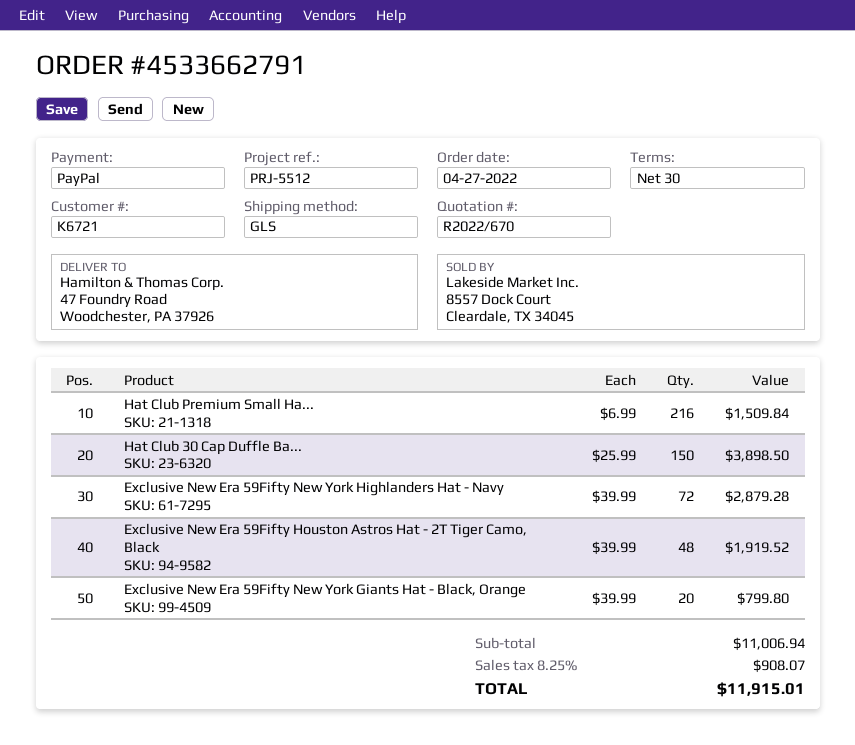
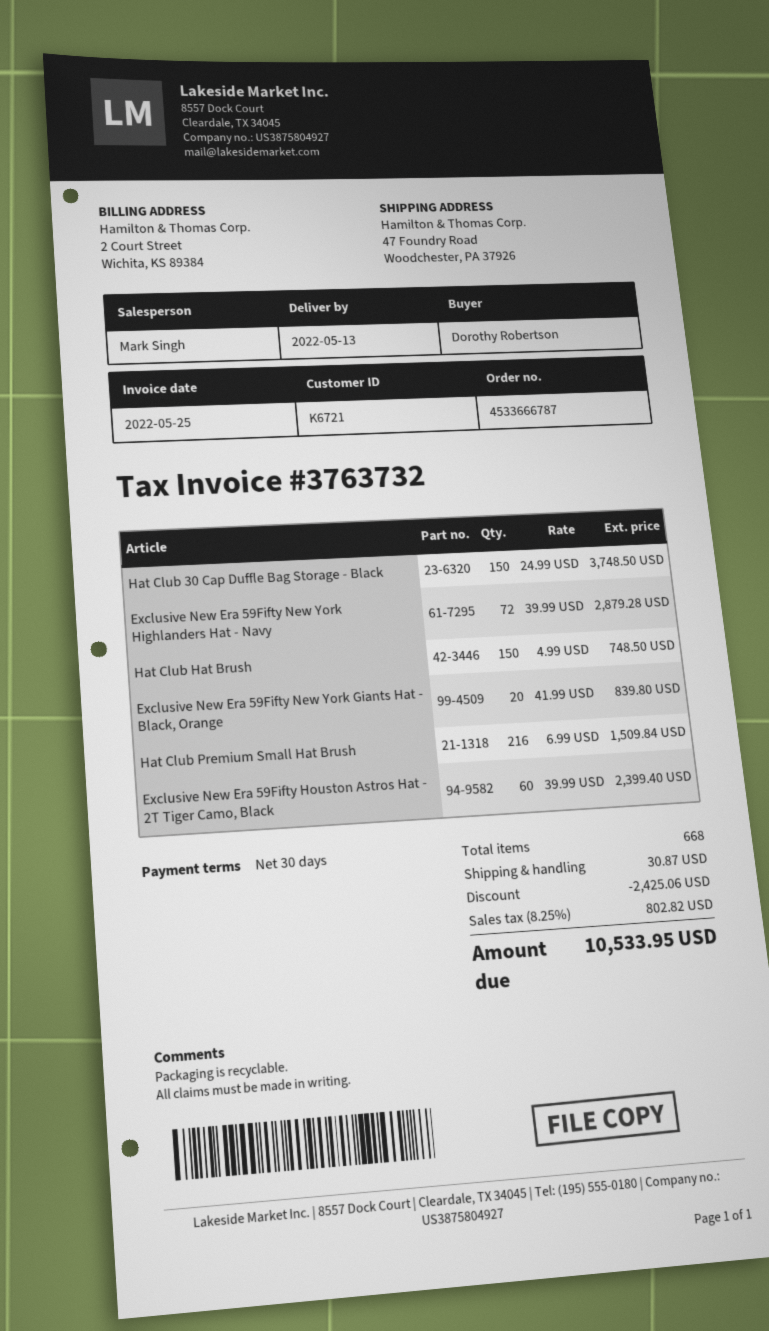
order number: 4533662791 -> 4533666787
Hat Club 30 Cap Duffle Ba...: 150 x 25.99 = 3898.50 -> 150 x 24.99 = 3748.50
Exclusive New Era 59Fifty Houston Astros Hat - 2T Tiger Camo, Black: 48 x 39.99 = 1919.52 -> 60 x 39.99 = 2399.40
Exclusive New Era 59Fifty New York Giants Hat - Black, Orange: 20 x 39.99 = 799.80 -> 20 x 41.99 = 839.80
Hat Club Hat Brush: none -> 150 x 4.99 = 748.50
discount: none -> 2425.06
shipping: none -> 30.87
tax: 8.25% = 908.07 -> 8.25% = 802.82
total: 11915.01 -> 10533.95

